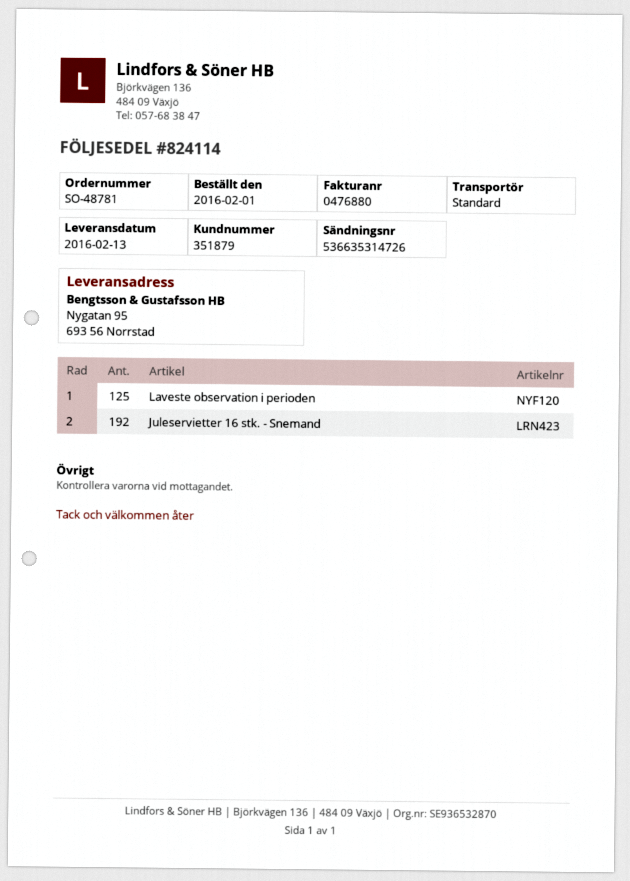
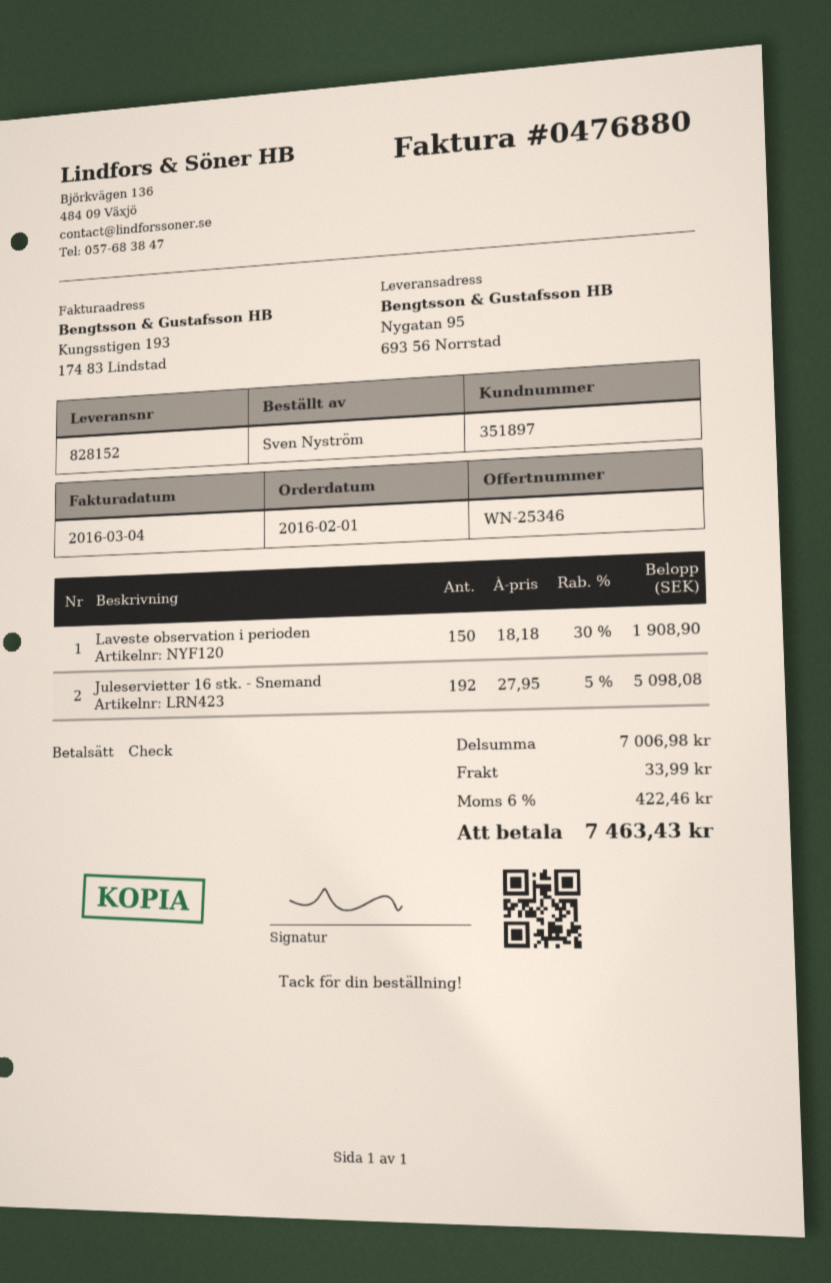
delivery note number: 824114 -> 828152
customer number: 351879 -> 351897
Laveste observation i perioden: 125 -> 150

